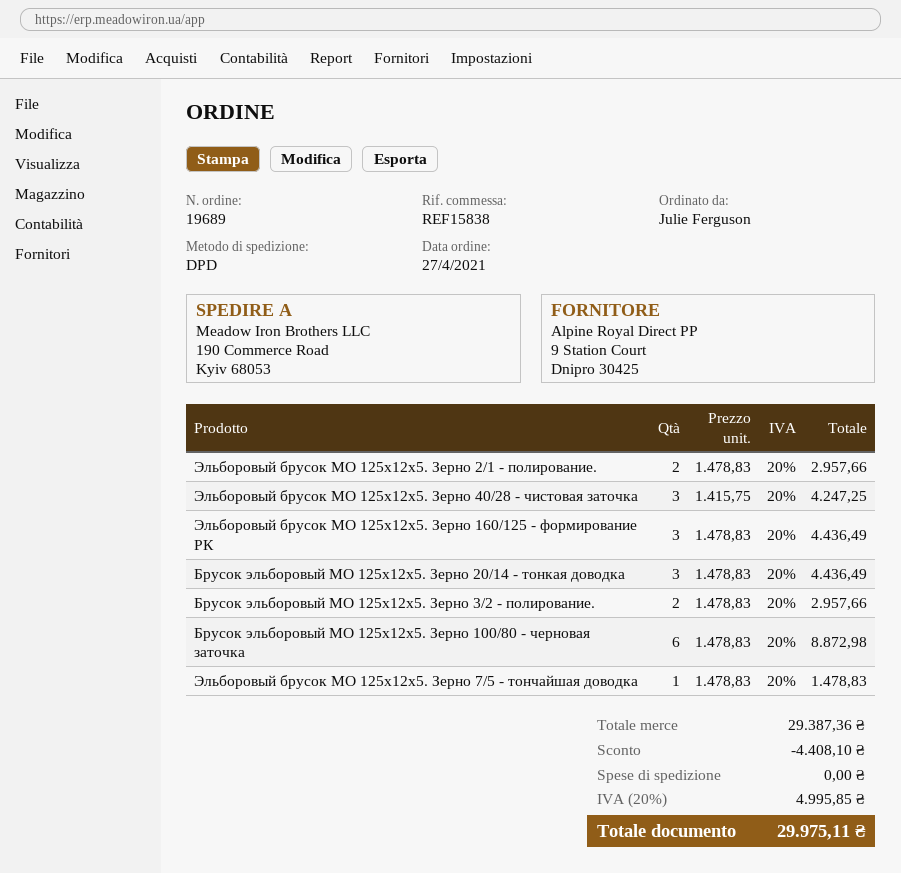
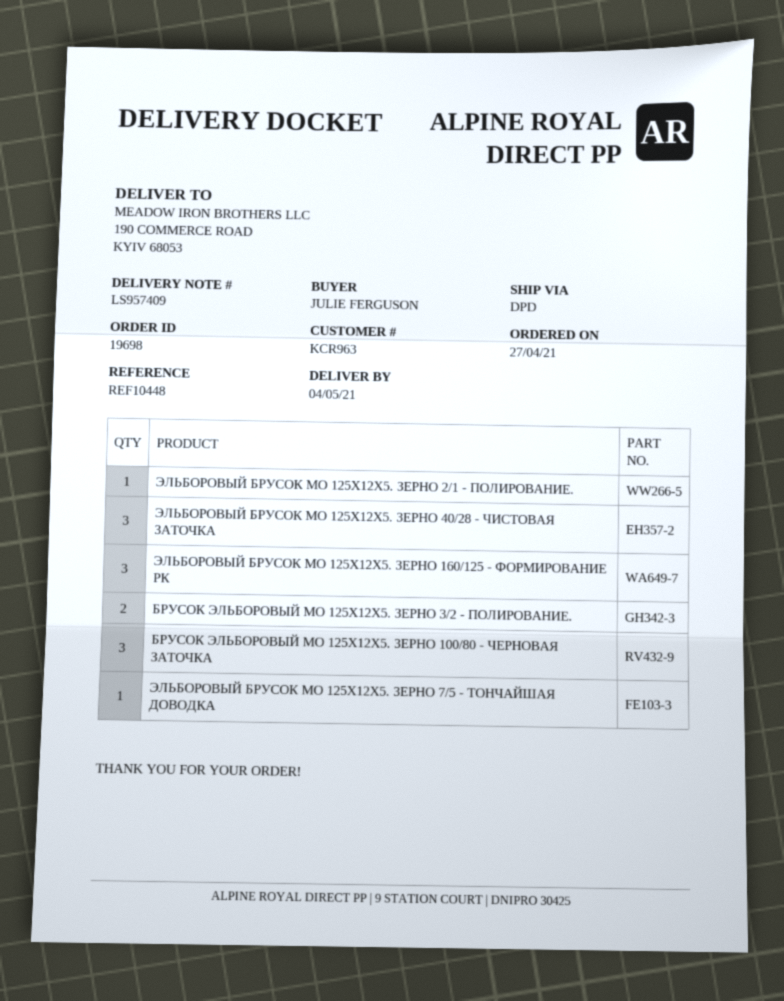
order number: 19689 -> 19698
reference: REF15838 -> REF10448
Эльборовый брусок МО 125х12х5. Зерно 2/1 - полирование.: 2 -> 1
Брусок эльборовый МО 125х12х5. Зерно 20/14 - тонкая доводка: 3 -> none
Брусок эльборовый МО 125х12х5. Зерно 100/80 - черновая заточка: 6 -> 3

